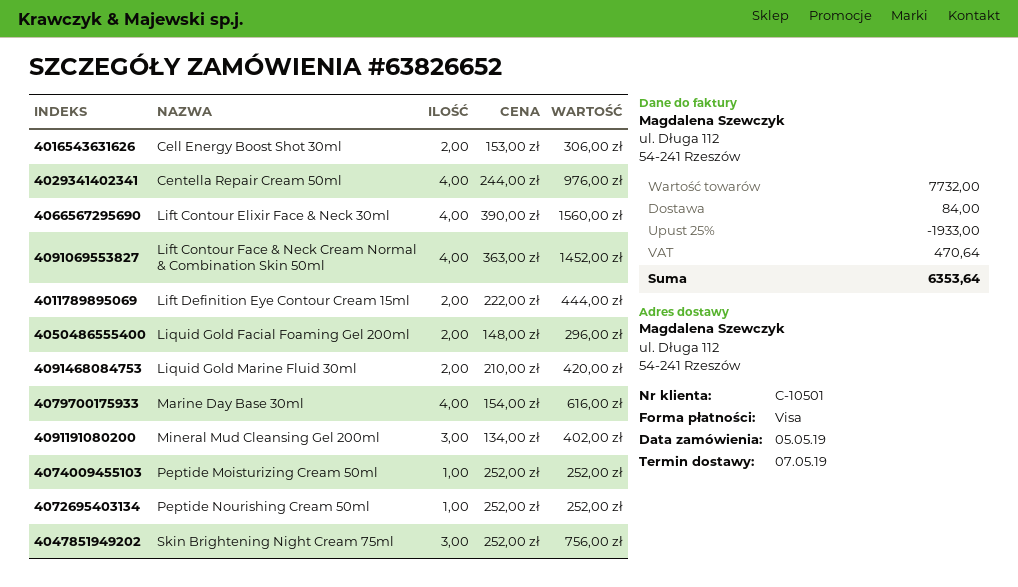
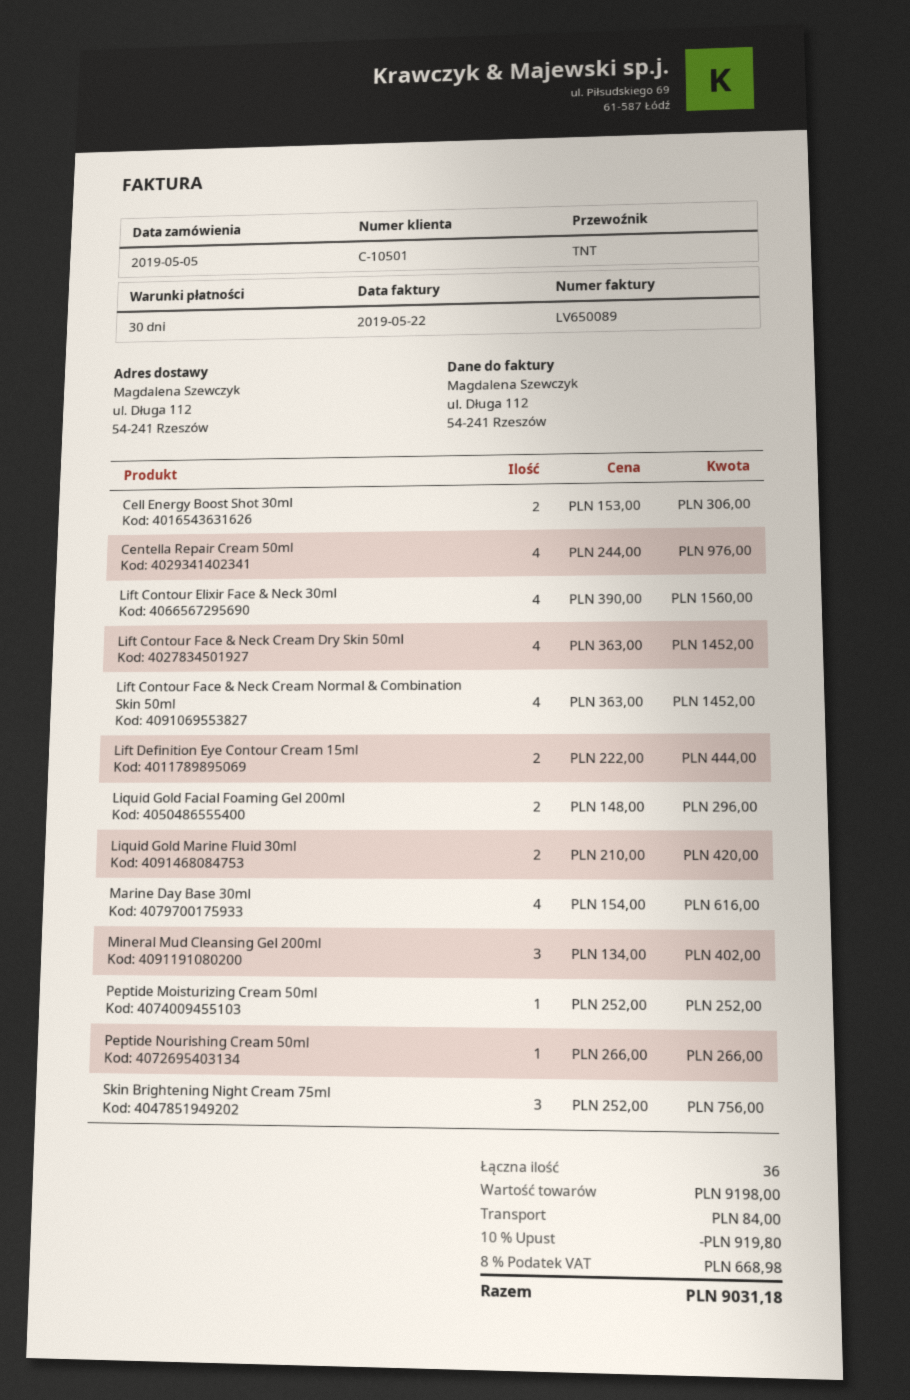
Peptide Nourishing Cream 50ml: 1 x 252.00 = 252.00 -> 1 x 266.00 = 266.00
Lift Contour Face & Neck Cream Dry Skin 50ml: none -> 4 x 363.00 = 1452.00
subtotal: 7732.00 -> 9198.00
discount: 25% = 1933.00 -> 10% = 919.80
tax: 470.64 -> 668.98
total: 6353.64 -> 9031.18

